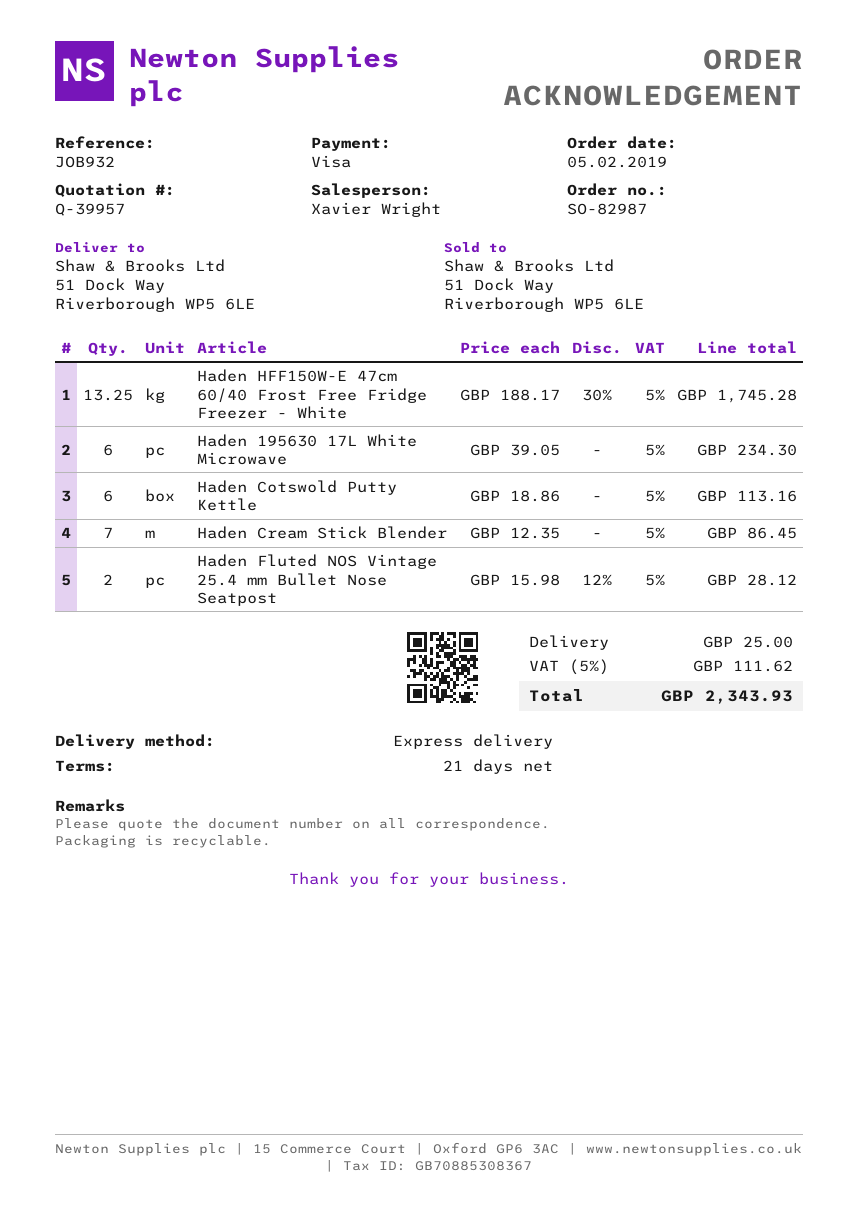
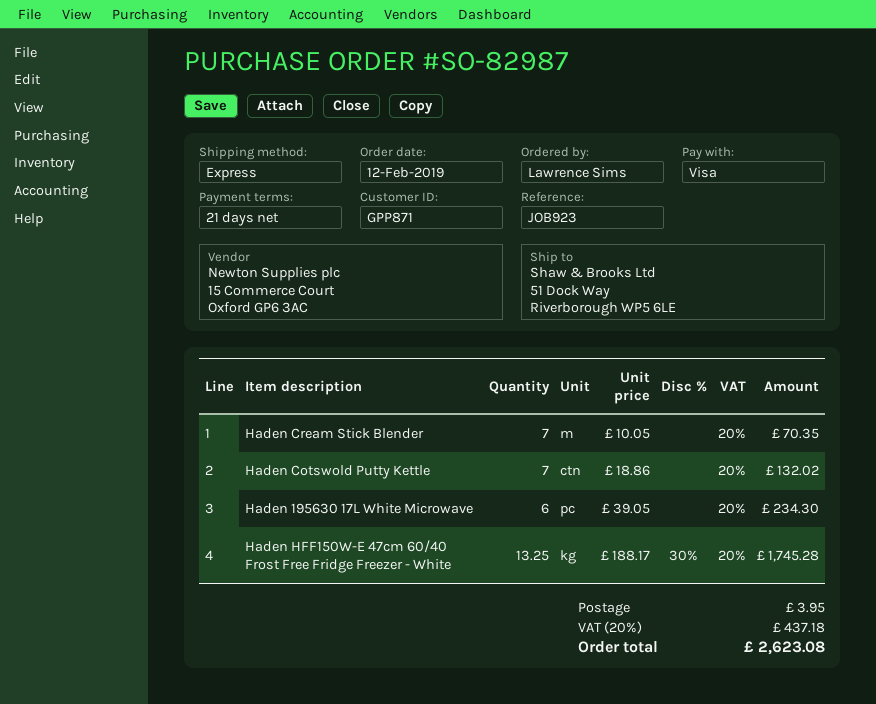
order date: 2019-02-05 -> 2019-02-12
reference: JOB932 -> JOB923
Haden Cotswold Putty Kettle: 6 x 18.86 = 113.16 -> 7 x 18.86 = 132.02
Haden Cream Stick Blender: 7 x 12.35 = 86.45 -> 7 x 10.05 = 70.35
Haden Fluted NOS Vintage 25.4 mm Bullet Nose Seatpost: 2 x 15.98 - 12% = 28.12 -> none
shipping: 25.00 -> 3.95
tax: 5% = 111.62 -> 20% = 437.18
total: 2343.93 -> 2623.08

